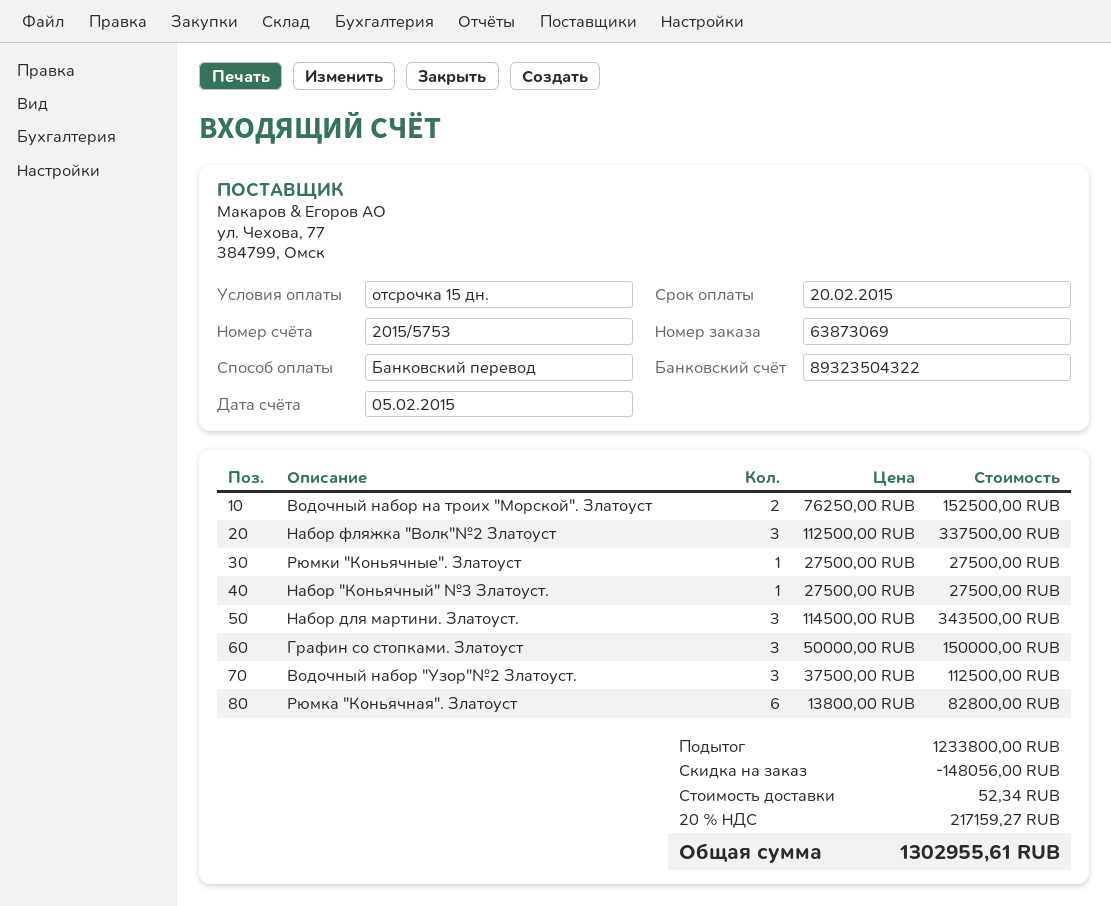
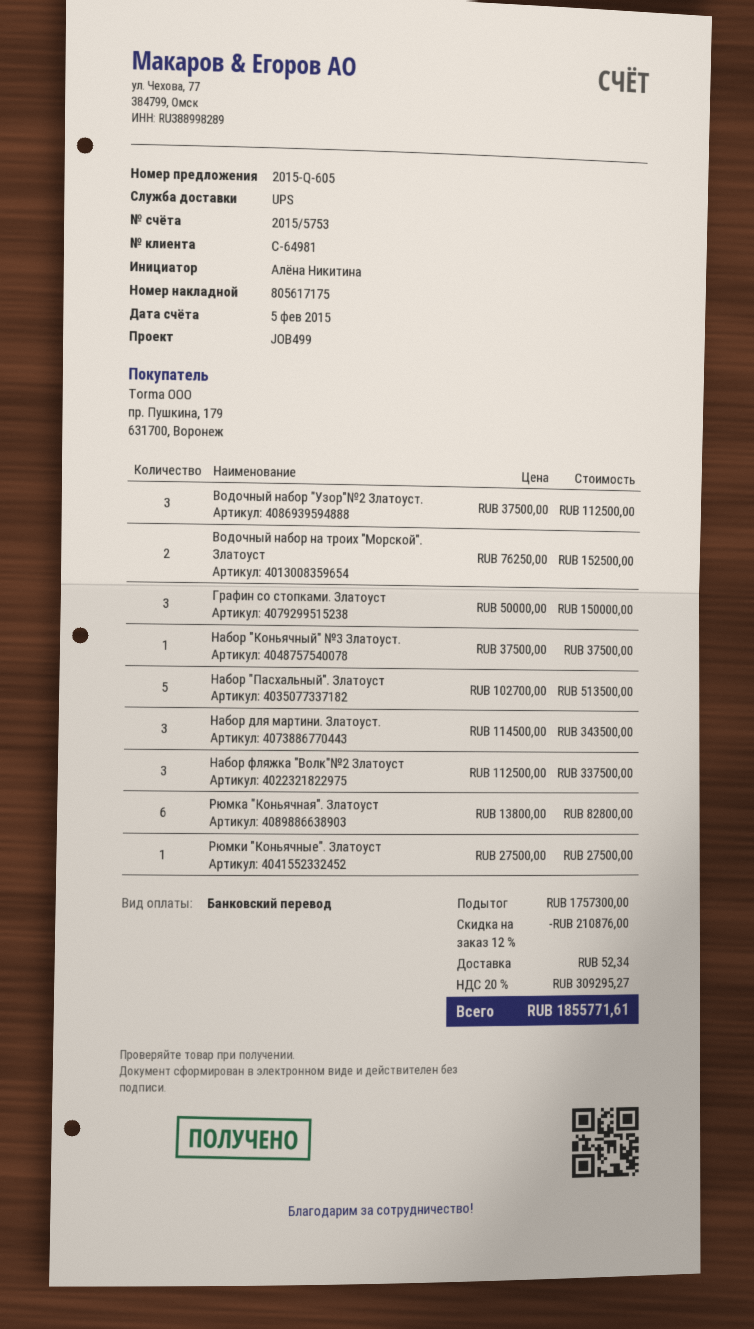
Набор "Коньячный" №3 Златоуст.: 1 x 27500.00 = 27500.00 -> 1 x 37500.00 = 37500.00
Набор "Пасхальный". Златоуст: none -> 5 x 102700.00 = 513500.00
subtotal: 1233800.00 -> 1757300.00
discount: 148056.00 -> 210876.00
tax: 20% = 217159.27 -> 20% = 309295.27
total: 1302955.61 -> 1855771.61

